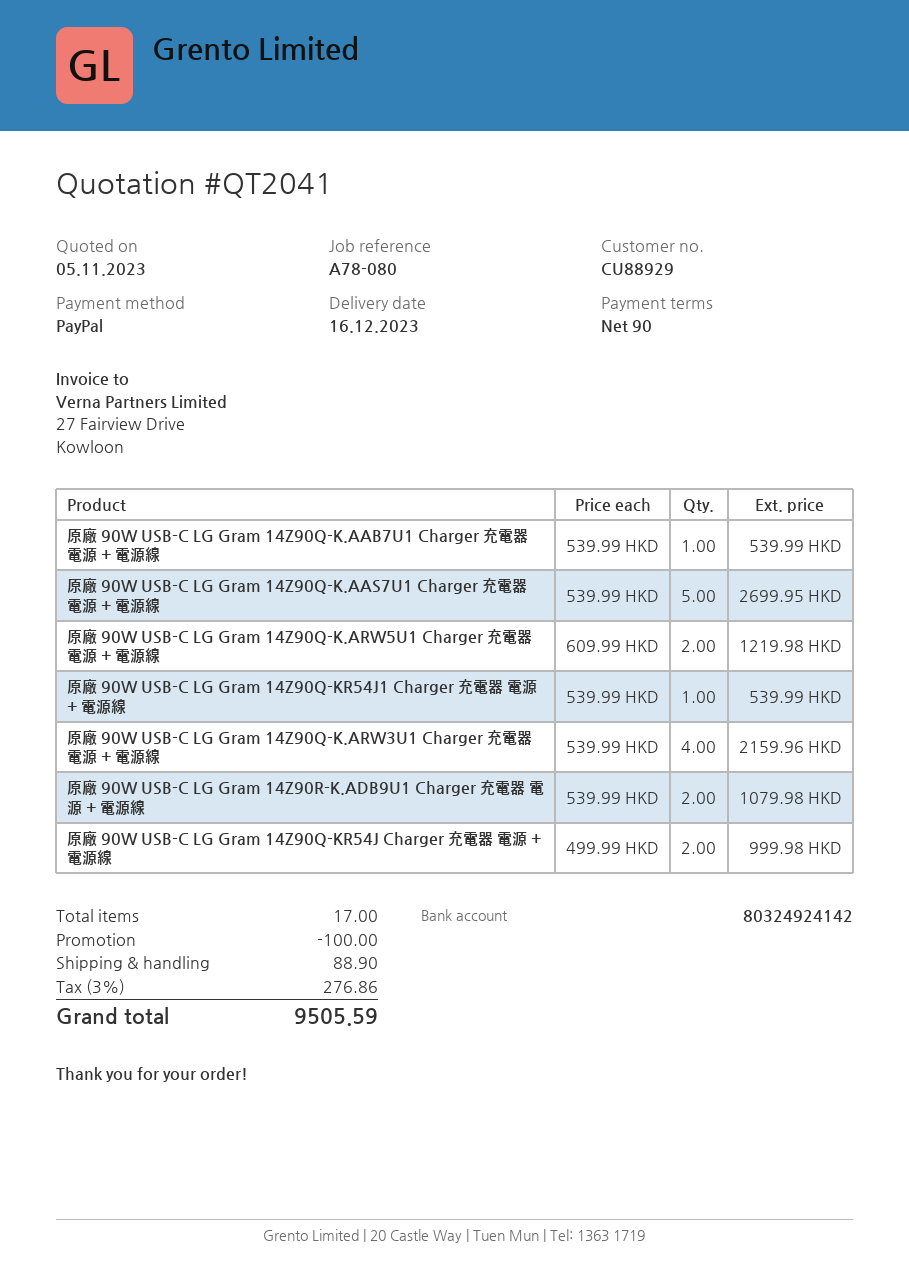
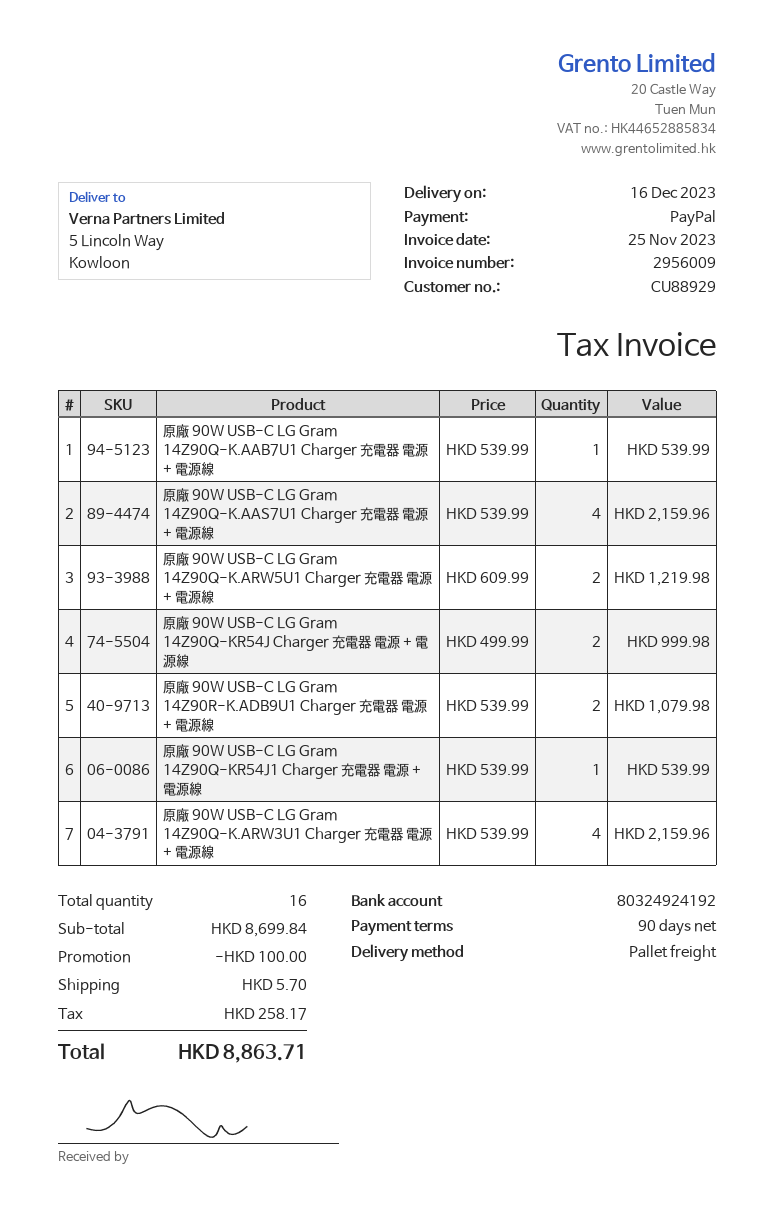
bank account: 80324924142 -> 80324924192
原廠 90W USB-C LG Gram 14Z90Q-K.AAS7U1 Charger 充電器 電源 + 電源線: 5 x 539.99 = 2699.95 -> 4 x 539.99 = 2159.96
total quantity: 17 -> 16
shipping: 88.90 -> 5.70
tax: 276.86 -> 258.17
total: 9505.59 -> 8863.71

